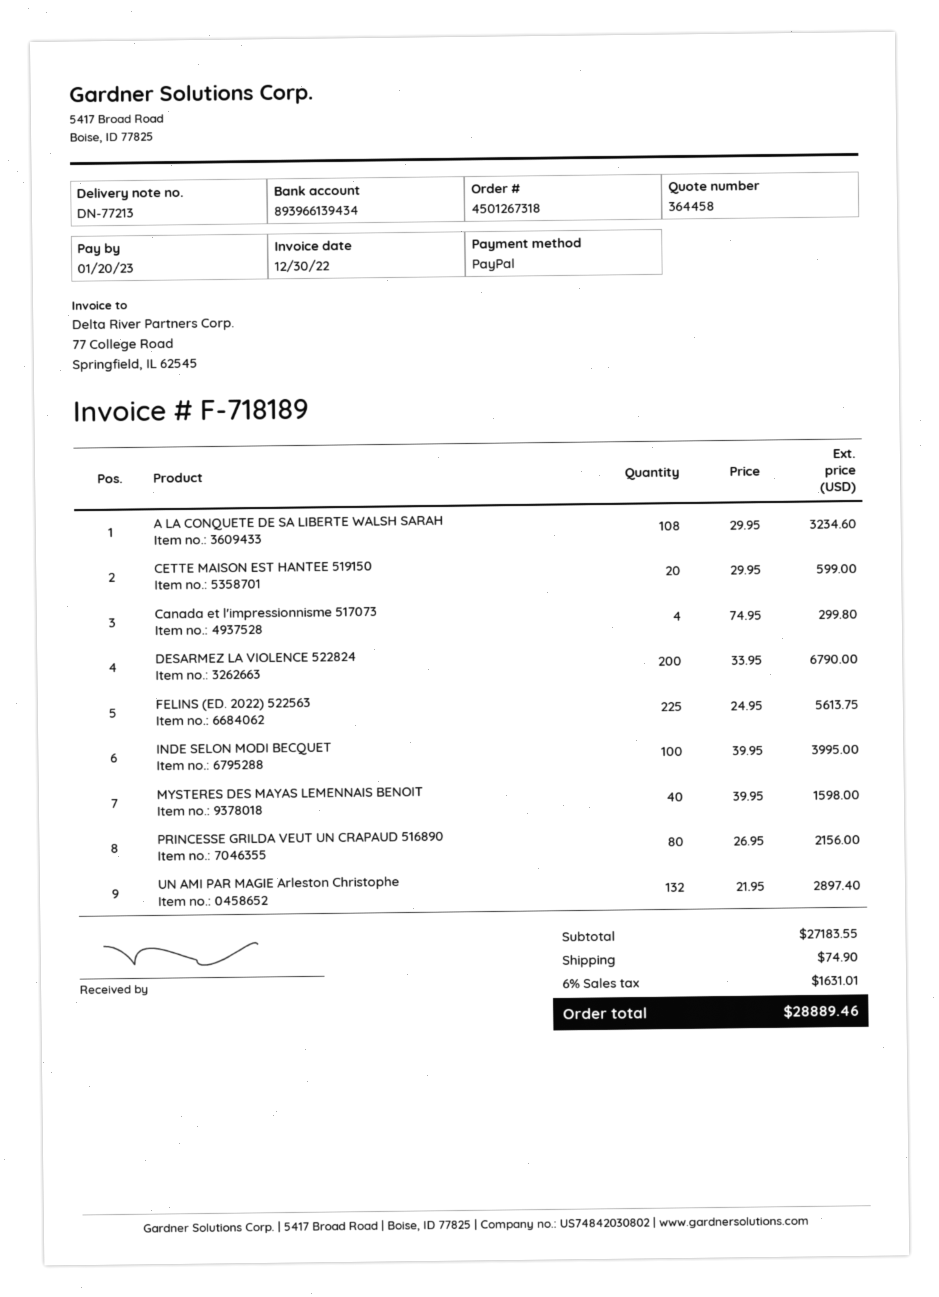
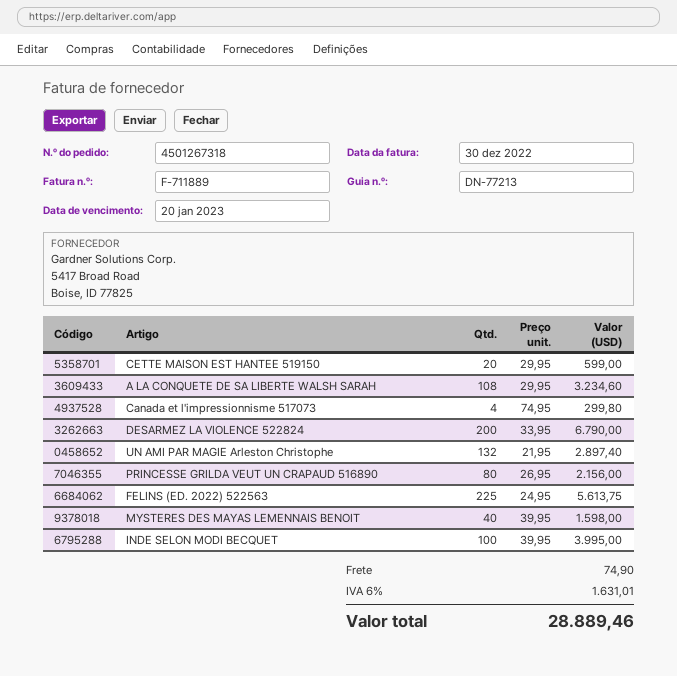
invoice number: F-718189 -> F-711889

